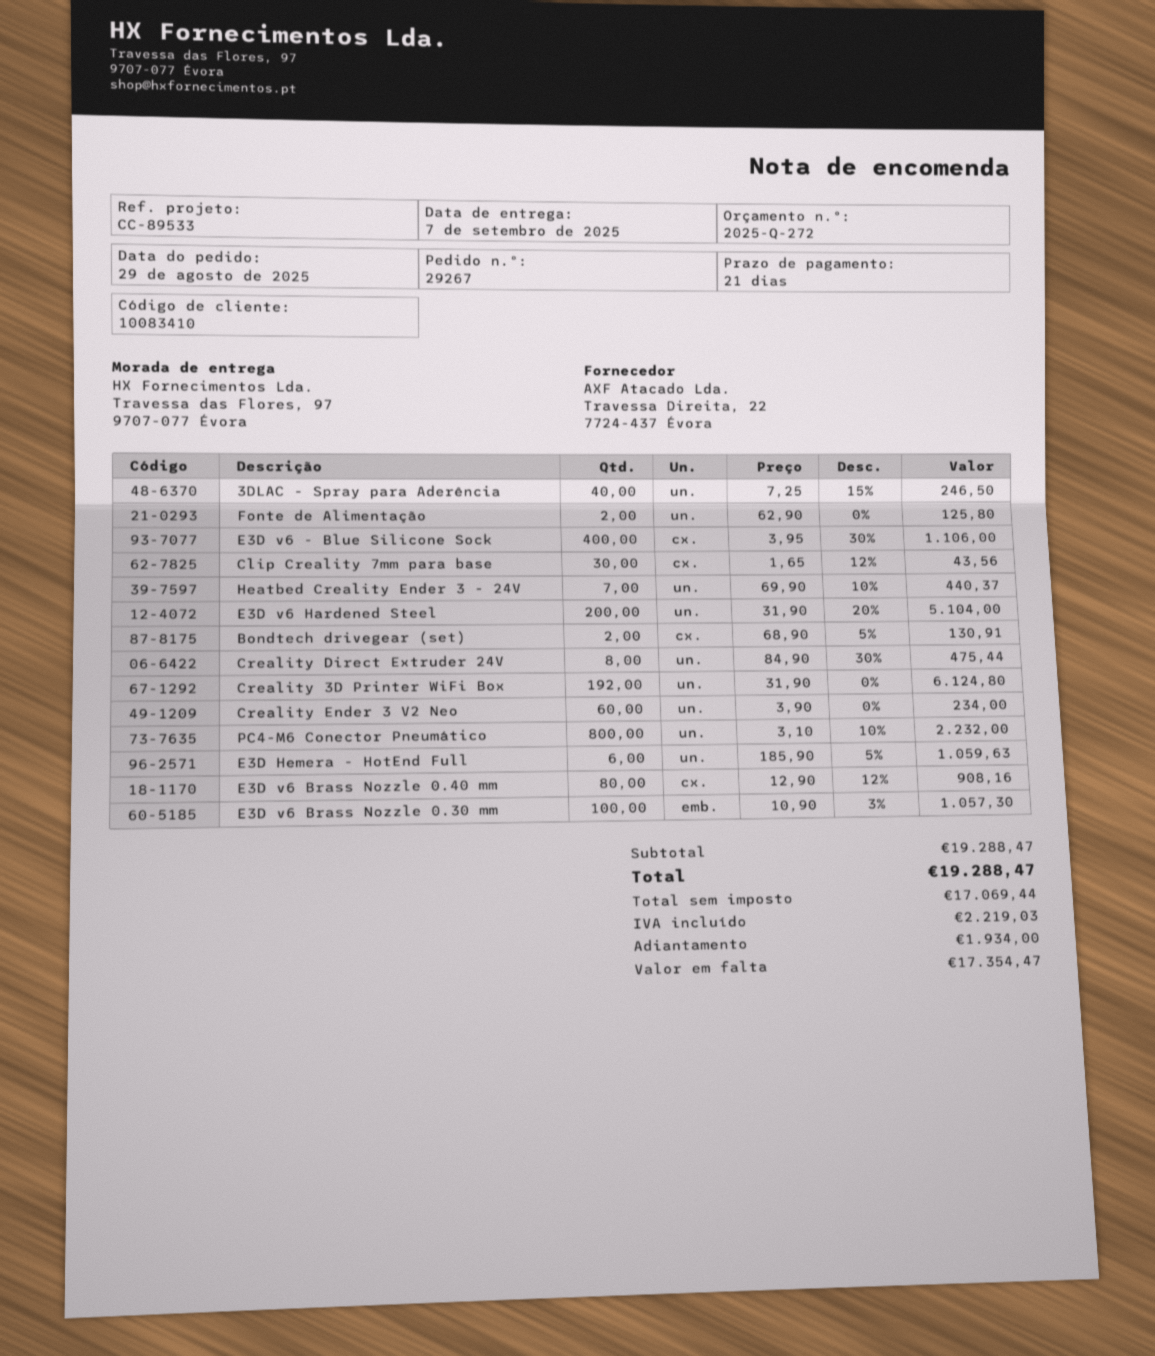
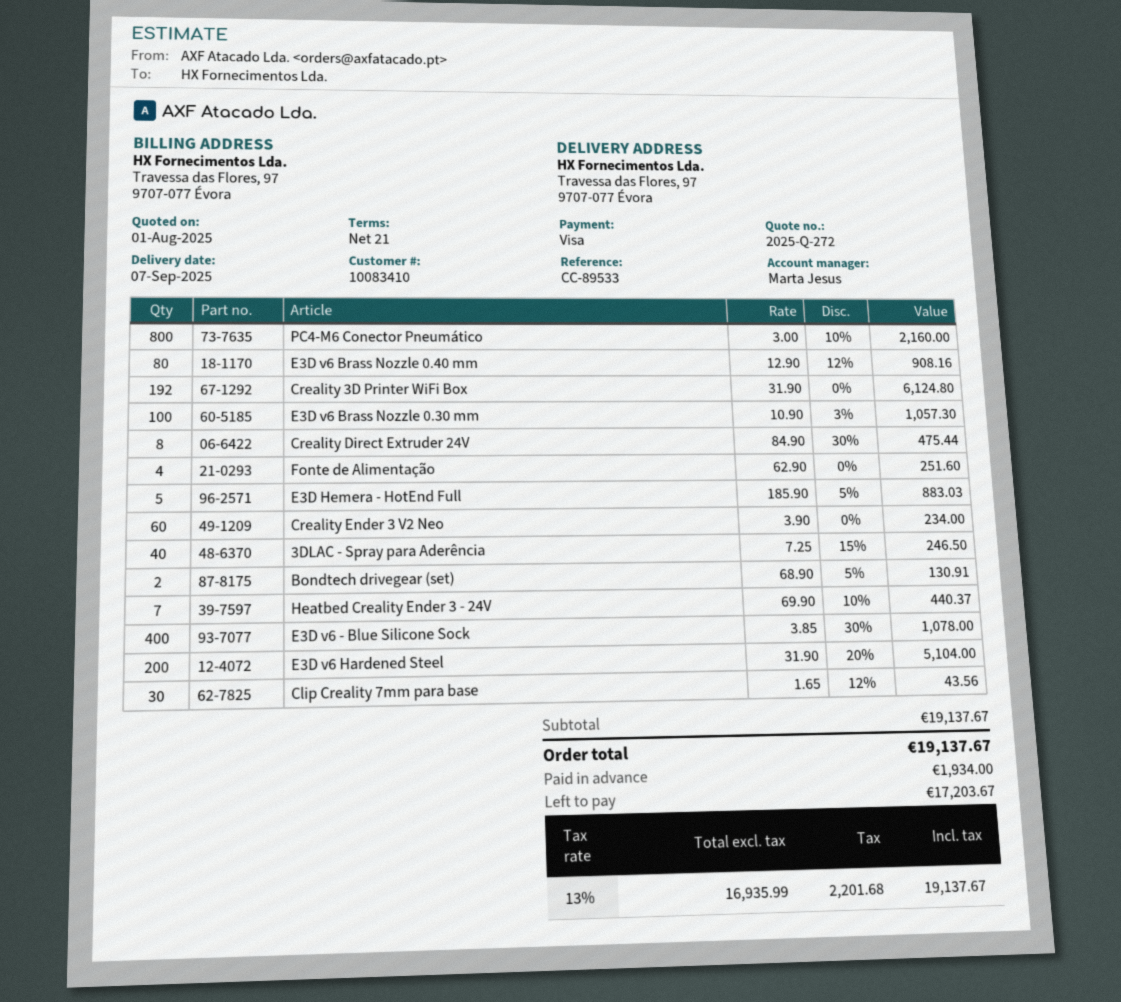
Fonte de Alimentação: 2 x 62.90 = 125.80 -> 4 x 62.90 = 251.60
E3D v6 - Blue Silicone Sock: 400 x 3.95 - 30% = 1106.00 -> 400 x 3.85 - 30% = 1078.00
PC4-M6 Conector Pneumático: 800 x 3.10 - 10% = 2232.00 -> 800 x 3.00 - 10% = 2160.00
E3D Hemera - HotEnd Full: 6 x 185.90 - 5% = 1059.63 -> 5 x 185.90 - 5% = 883.03
subtotal: 19288.47 -> 19137.67
net: 17069.44 -> 16935.99
tax: 2219.03 -> 2201.68
total: 19288.47 -> 19137.67
balance: 17354.47 -> 17203.67

